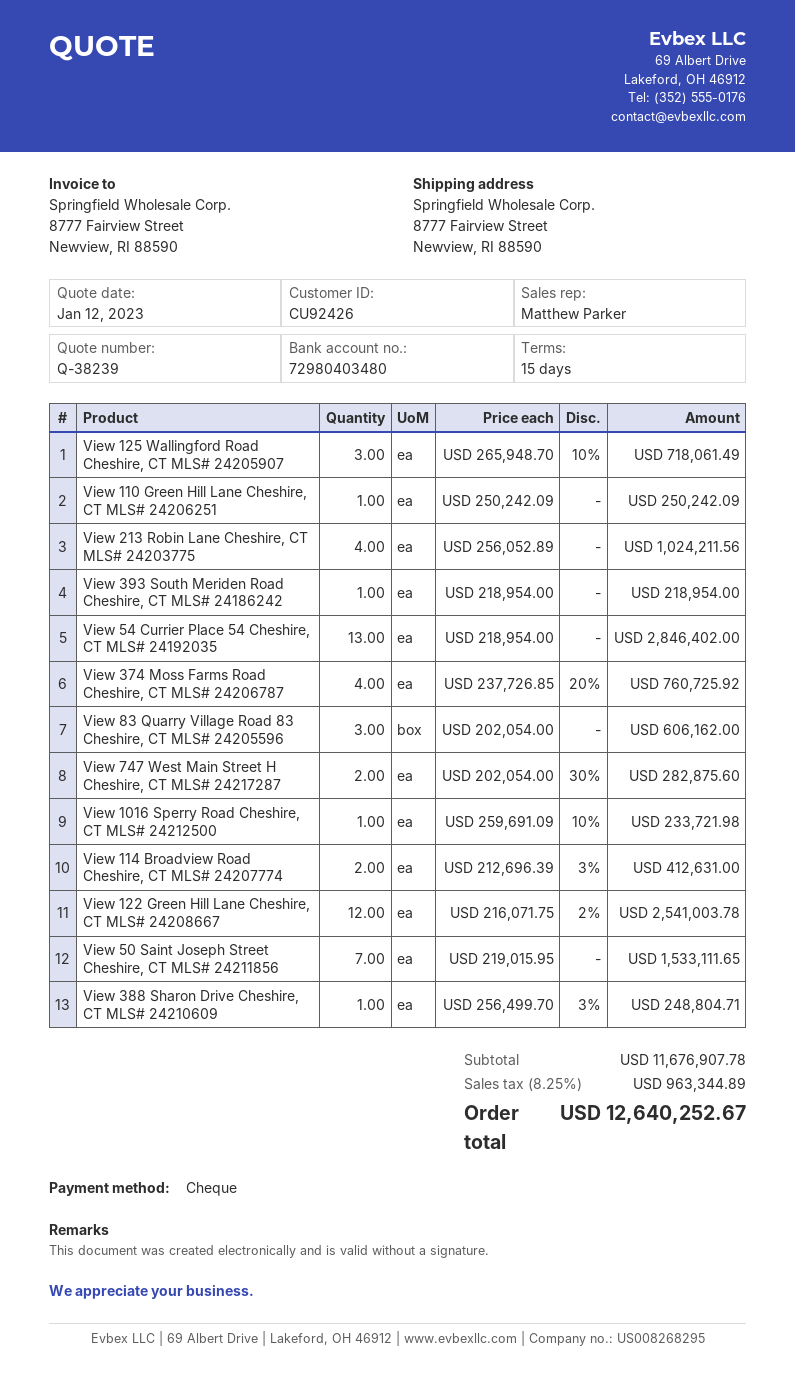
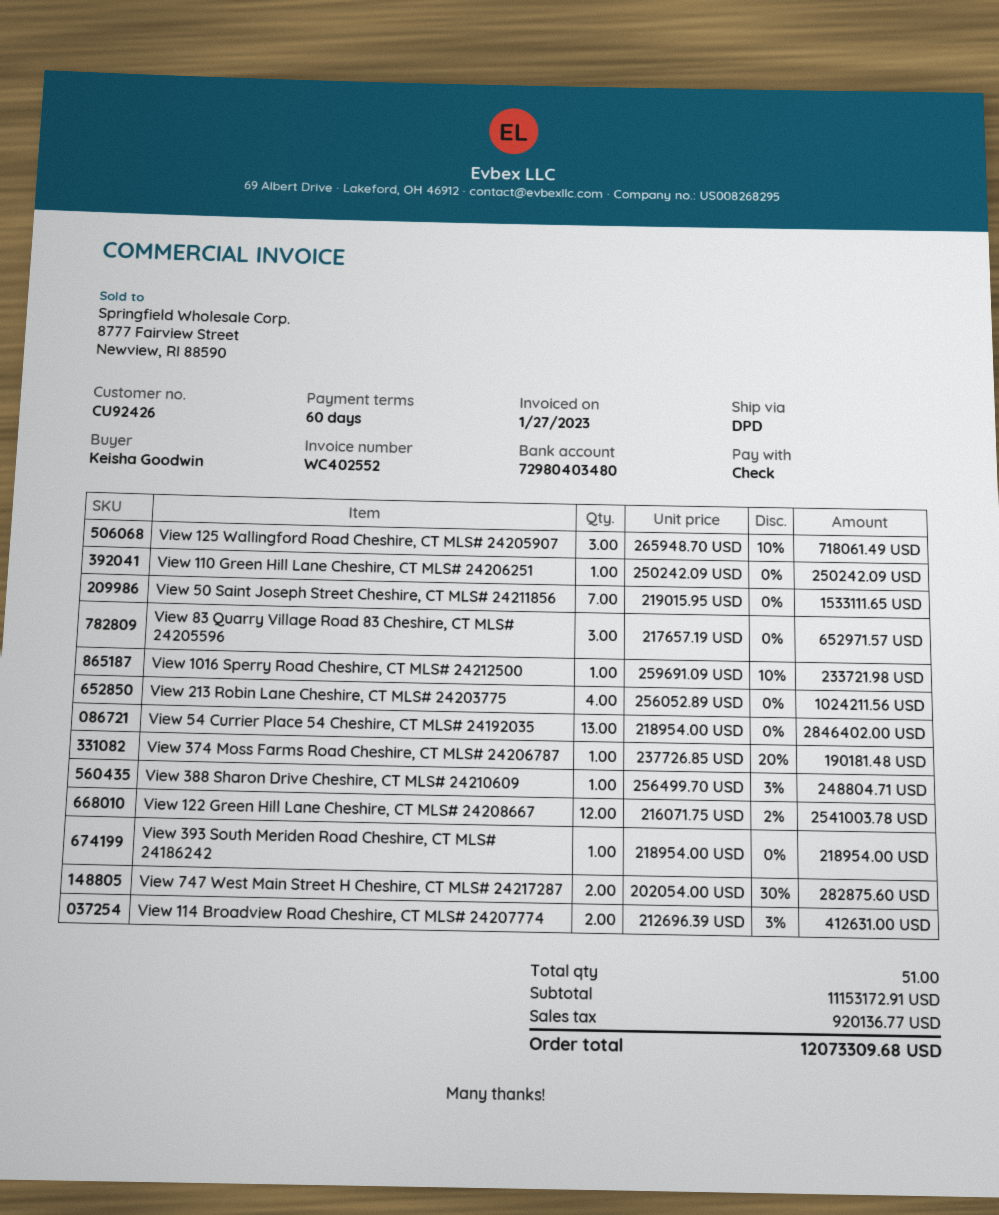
payment terms: 15 days -> 60 days
View 374 Moss Farms Road Cheshire, CT MLS# 24206787: 4 x 237726.85 - 20% = 760725.92 -> 1 x 237726.85 - 20% = 190181.48
View 83 Quarry Village Road 83 Cheshire, CT MLS# 24205596: 3 x 202054.00 = 606162.00 -> 3 x 217657.19 = 652971.57
subtotal: 11676907.78 -> 11153172.91
tax: 963344.89 -> 920136.77
total: 12640252.67 -> 12073309.68

